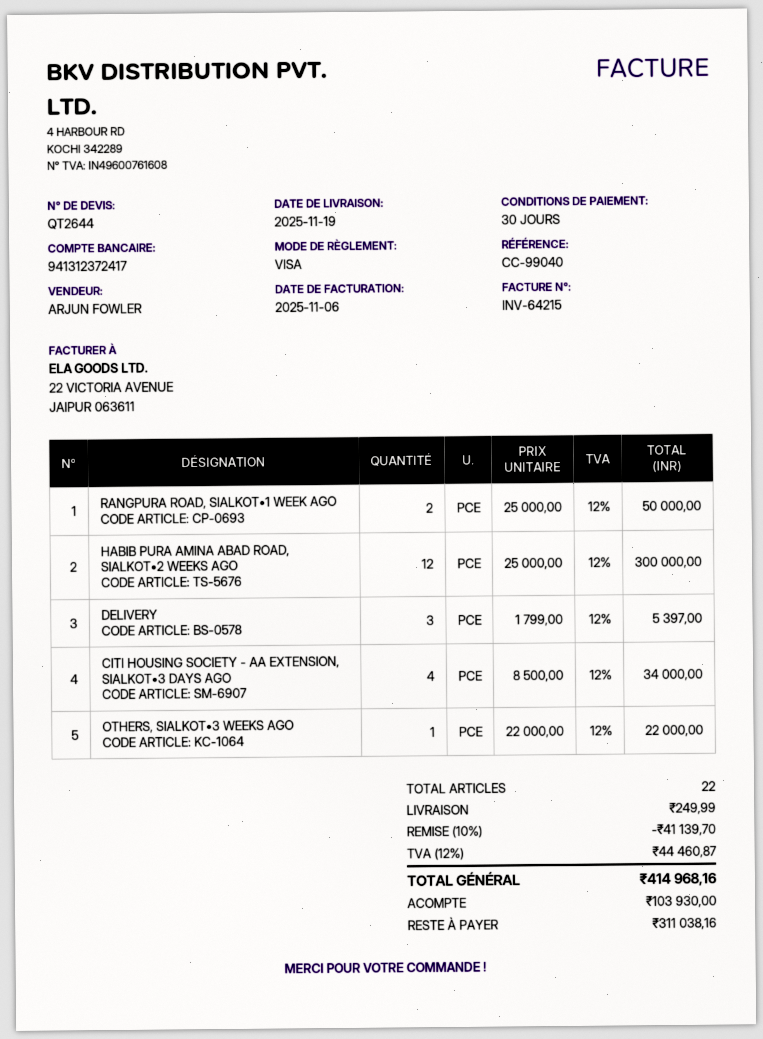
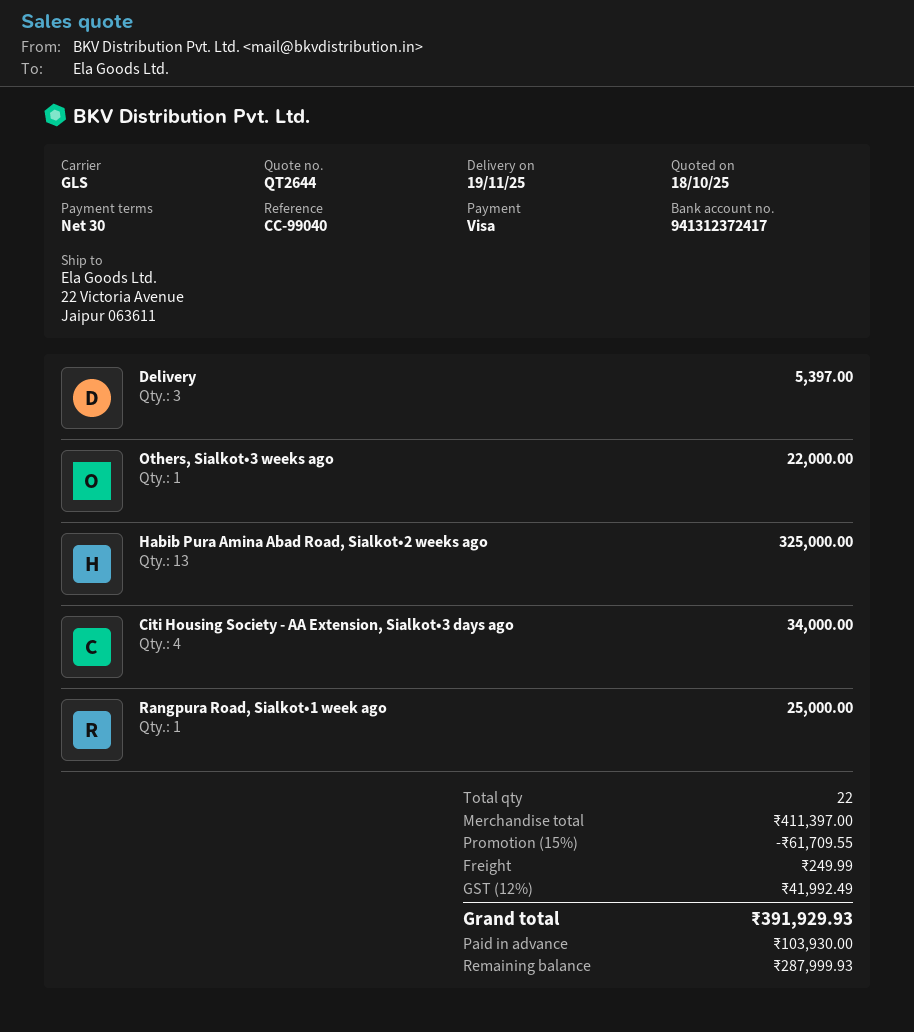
RANGPURA ROAD, SIALKOT•1 WEEK AGO: 2 for 50000.00 -> 1 for 25000.00
HABIB PURA AMINA ABAD ROAD, SIALKOT•2 WEEKS AGO: 12 for 300000.00 -> 13 for 325000.00
discount: 10% = 41139.70 -> 15% = 61709.55
tax: 12% = 44460.87 -> 12% = 41992.49
total: 414968.16 -> 391929.93
balance: 311038.16 -> 287999.93

